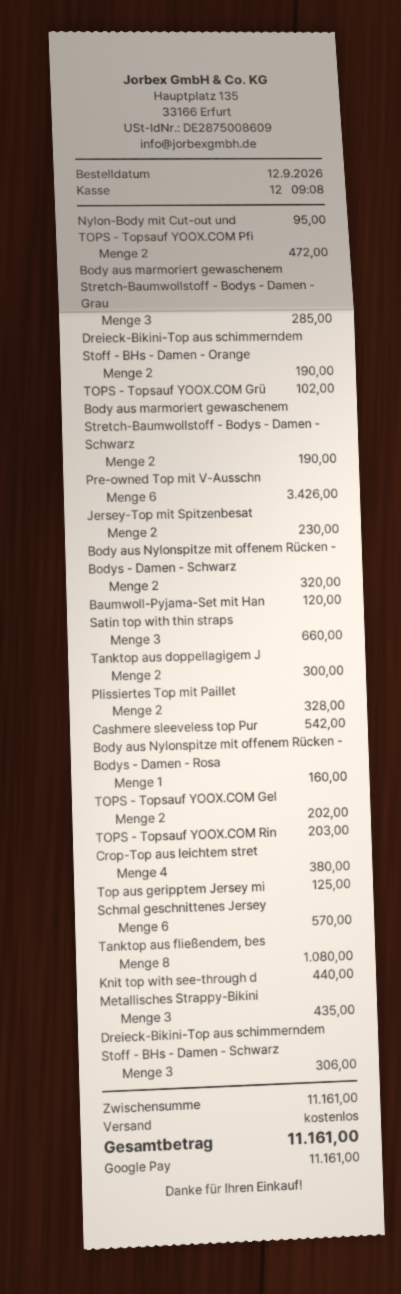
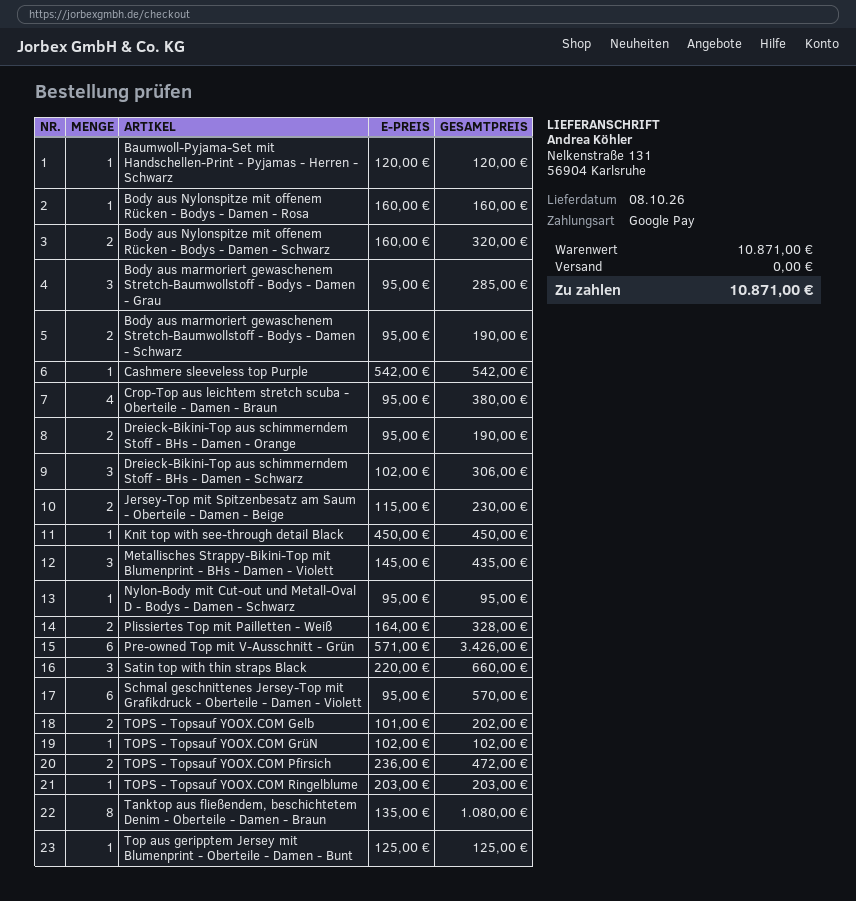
Tanktop aus doppellagigem J: 2 for 300.00 -> none
Knit top with see-through d: 1 for 440.00 -> 1 for 450.00
subtotal: 11161.00 -> 10871.00
total: 11161.00 -> 10871.00

